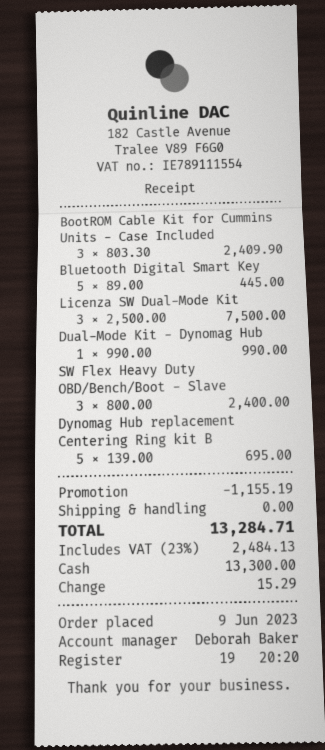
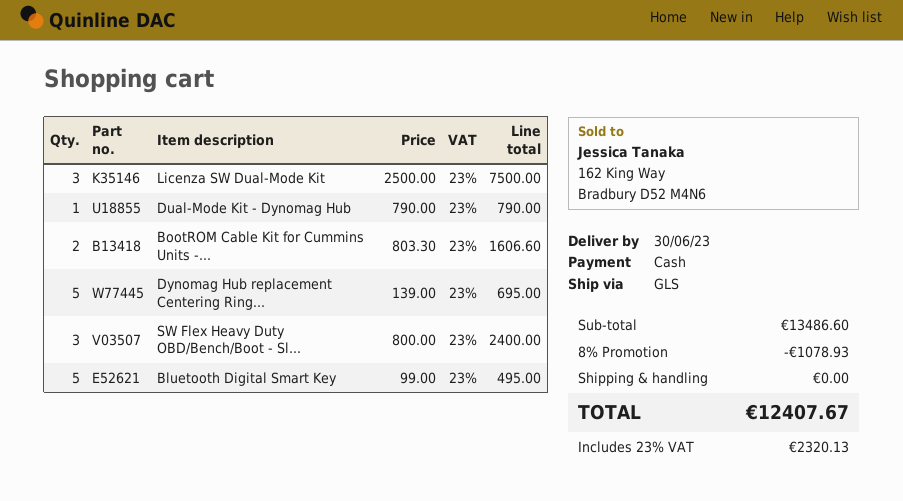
BootROM Cable Kit for Cummins Units - Case Included: 3 x 803.30 = 2409.90 -> 2 x 803.30 = 1606.60
Bluetooth Digital Smart Key: 5 x 89.00 = 445.00 -> 5 x 99.00 = 495.00
Dual-Mode Kit - Dynomag Hub: 1 x 990.00 = 990.00 -> 1 x 790.00 = 790.00
discount: 1155.19 -> 1078.93
tax: 23% = 2484.13 -> 23% = 2320.13
total: 13284.71 -> 12407.67

